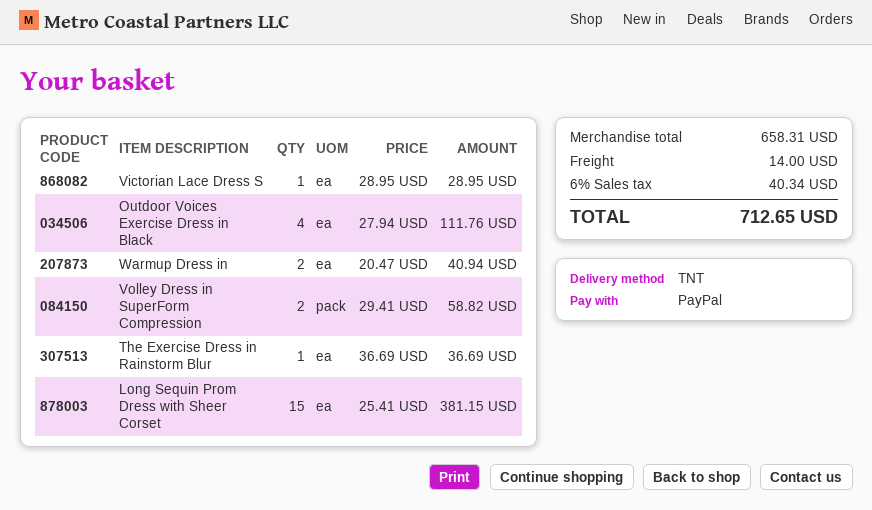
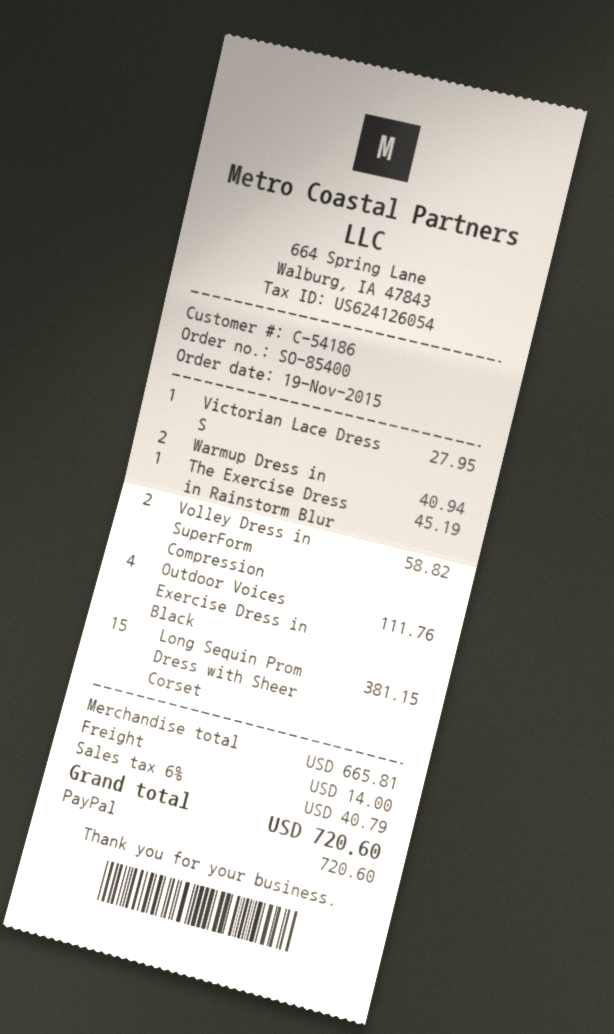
Victorian Lace Dress S: 1 for 28.95 -> 1 for 27.95
The Exercise Dress in Rainstorm Blur: 1 for 36.69 -> 1 for 45.19
subtotal: 658.31 -> 665.81
tax: 6% = 40.34 -> 6% = 40.79
total: 712.65 -> 720.60

